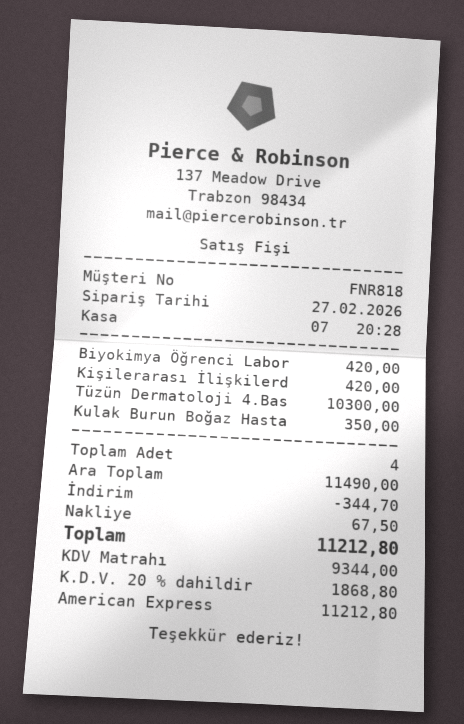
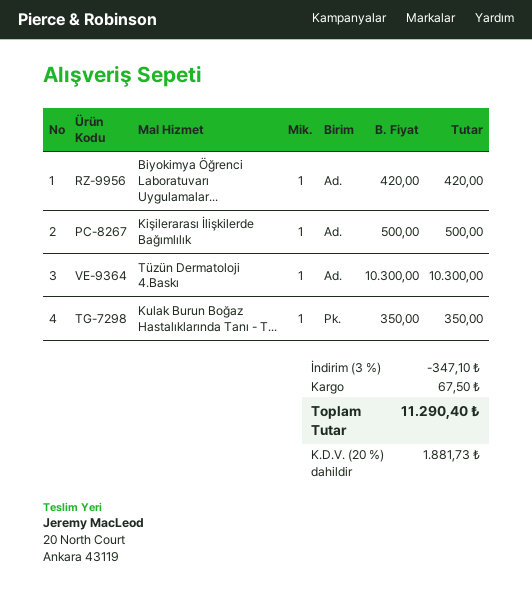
Kişilerarası İlişkilerd: 1 for 420.00 -> 1 for 500.00
discount: 344.70 -> 347.10
tax: 20% = 1868.80 -> 20% = 1881.73
total: 11212.80 -> 11290.40

